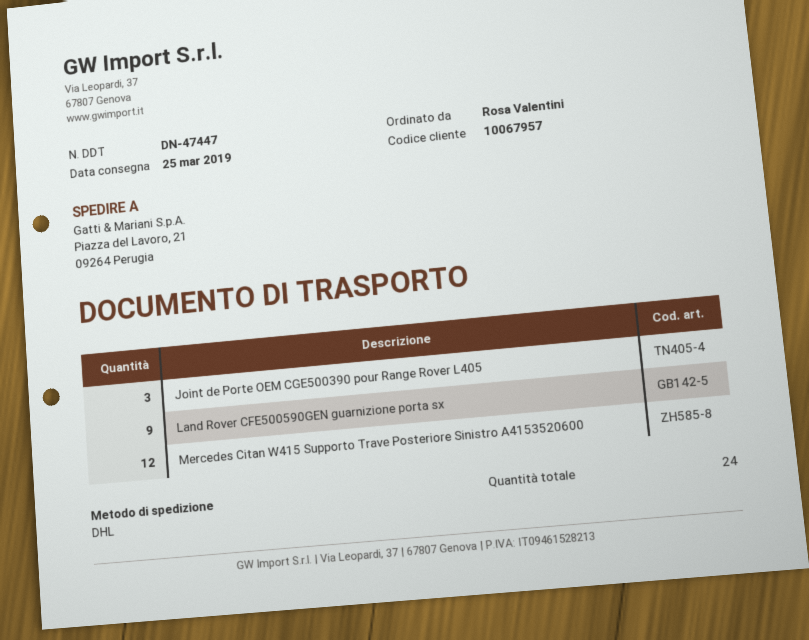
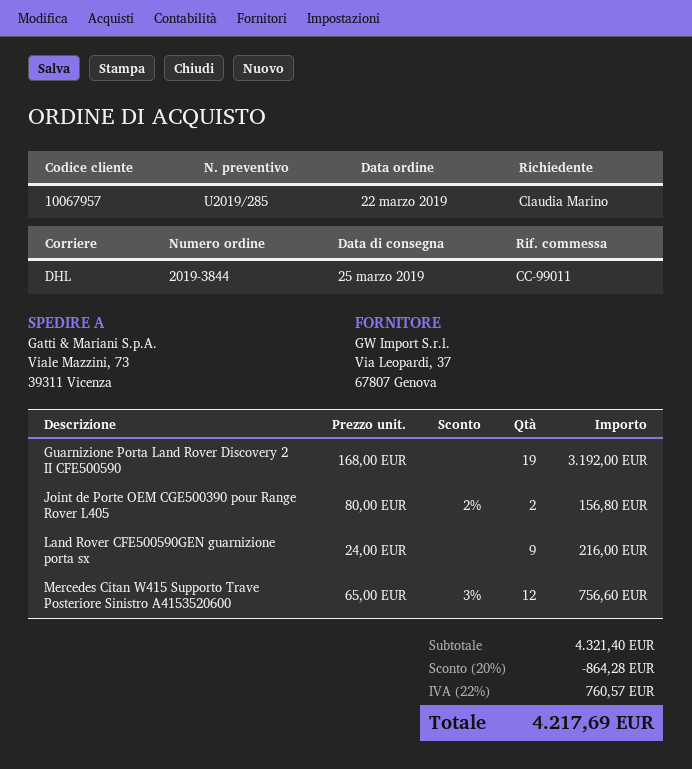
ordered by: Rosa Valentini -> Claudia Marino
ship to: Piazza del Lavoro, 21, 09264 Perugia -> Viale Mazzini, 73, 39311 Vicenza
Joint de Porte OEM CGE500390 pour Range Rover L405: 3 -> 2
Guarnizione Porta Land Rover Discovery 2 II CFE500590: none -> 19

